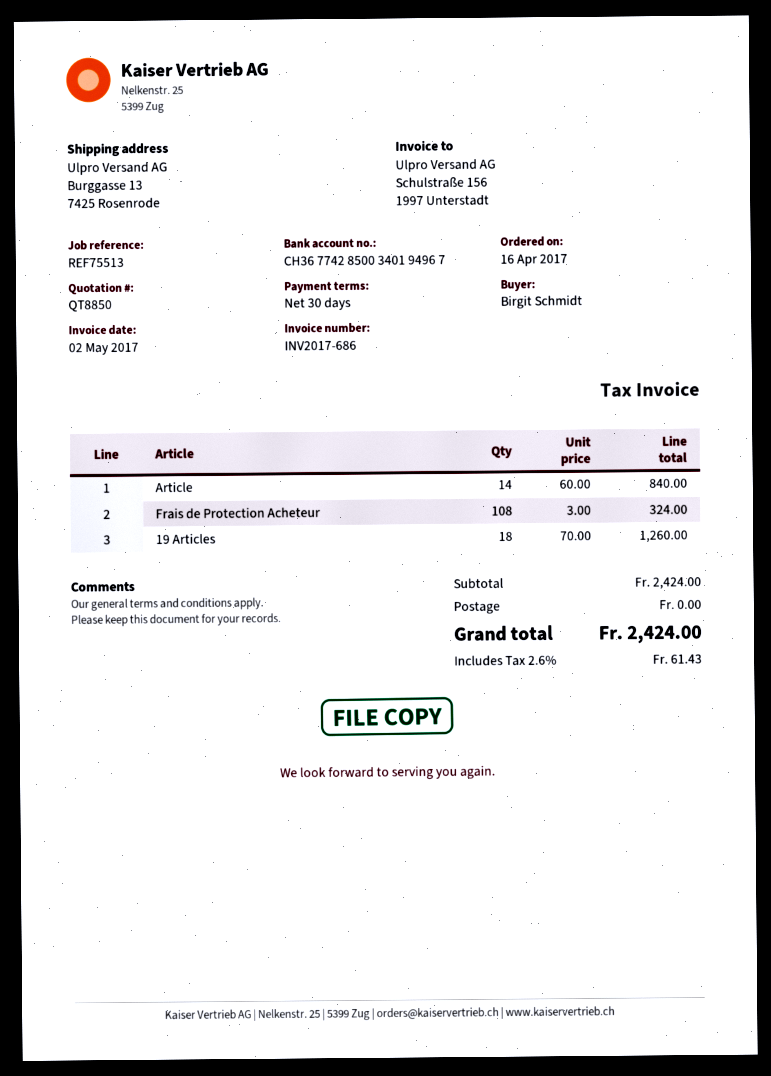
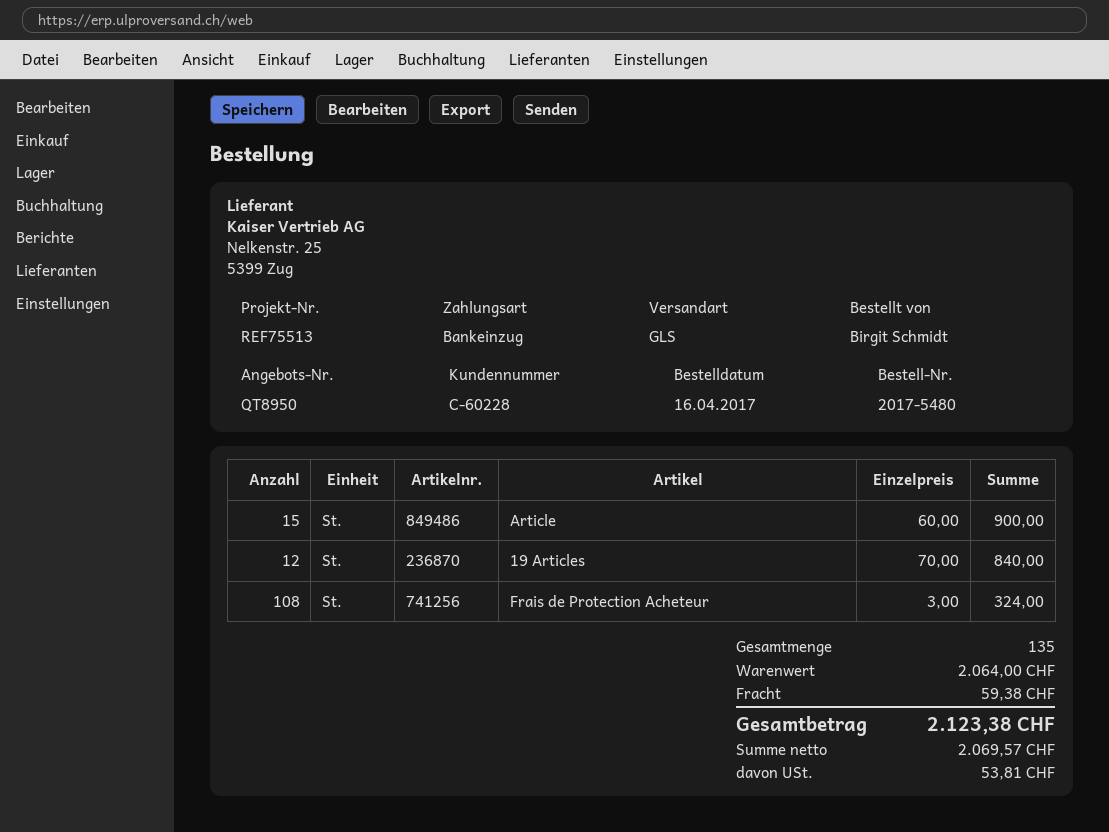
quote number: QT8850 -> QT8950
Article: 14 x 60.00 = 840.00 -> 15 x 60.00 = 900.00
19 Articles: 18 x 70.00 = 1260.00 -> 12 x 70.00 = 840.00
subtotal: 2424.00 -> 2064.00
shipping: 0.00 -> 59.38
tax: 61.43 -> 53.81
total: 2424.00 -> 2123.38

